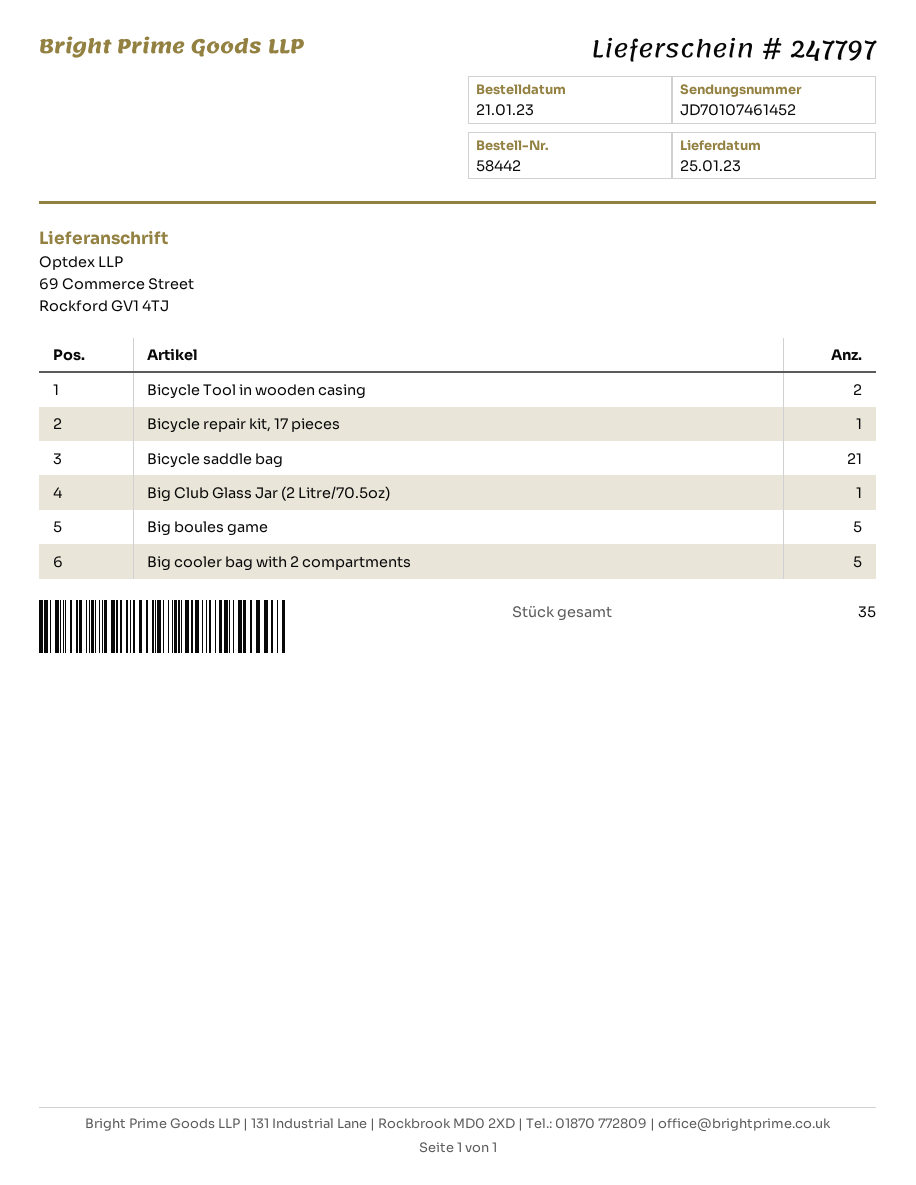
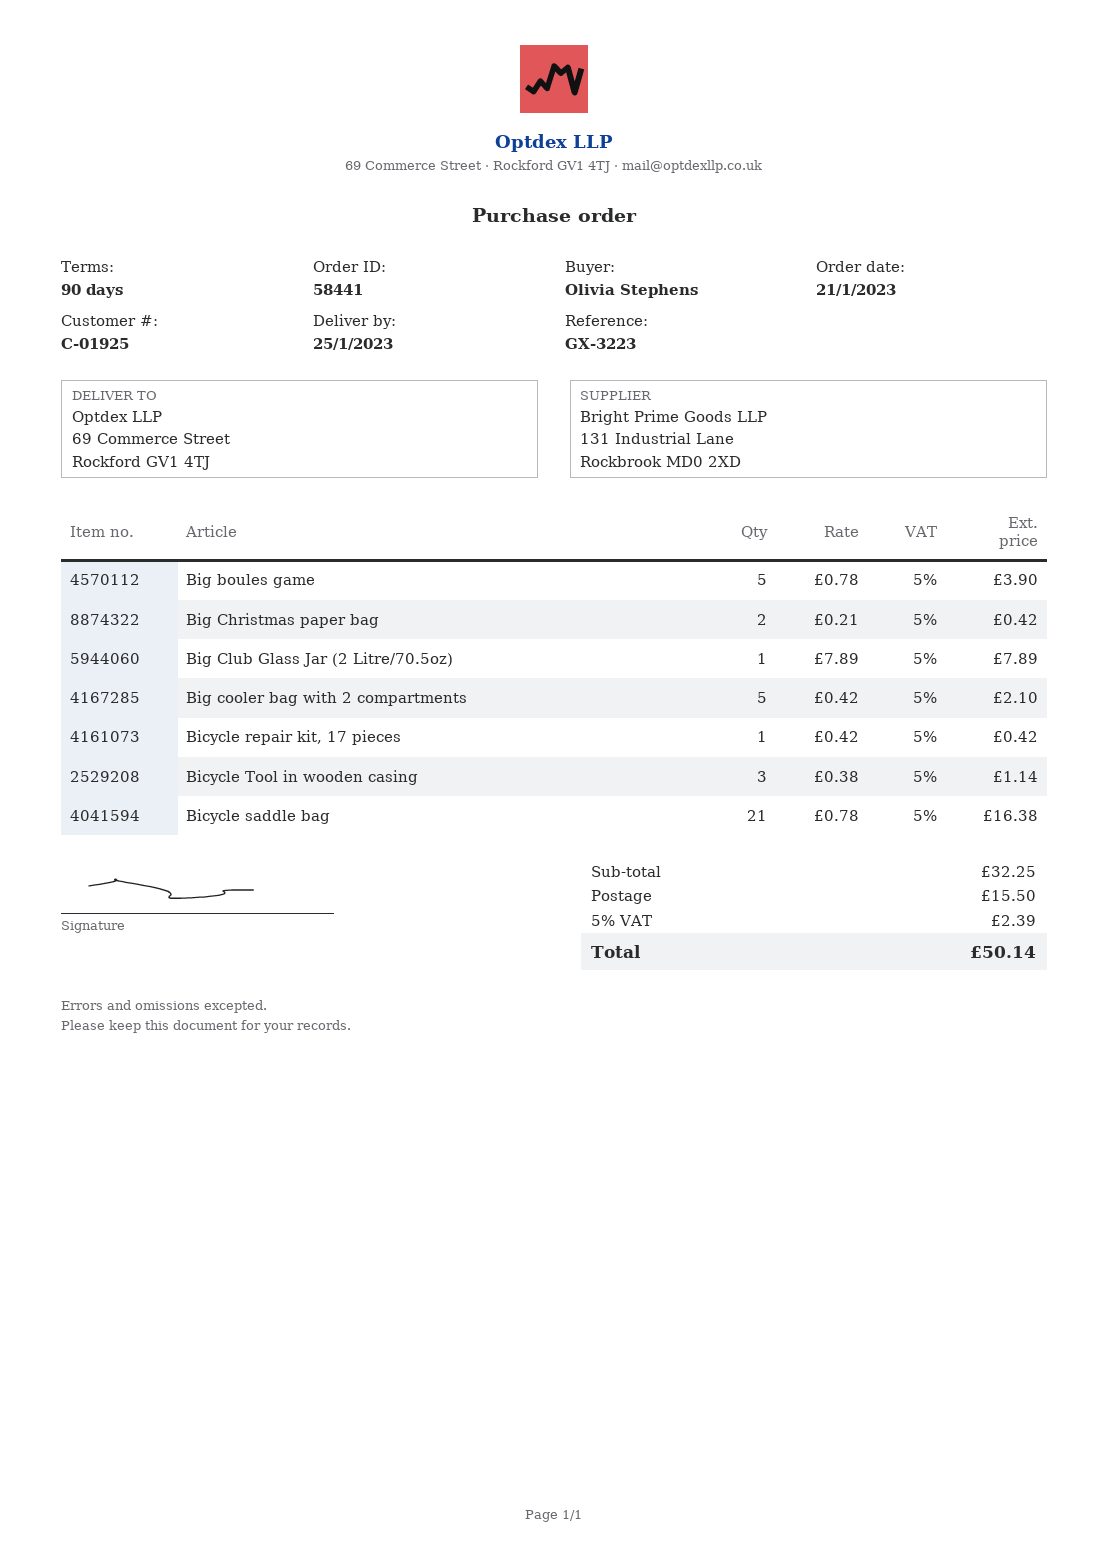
order number: 58442 -> 58441
Bicycle Tool in wooden casing: 2 -> 3
Big Christmas paper bag: none -> 2

